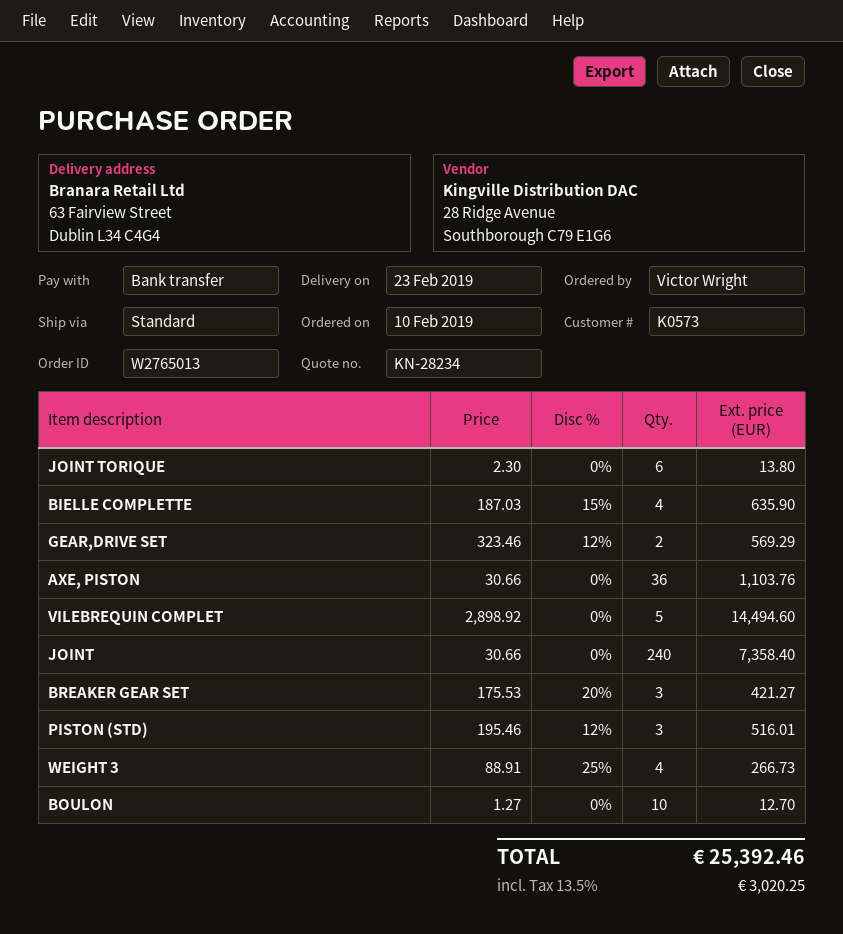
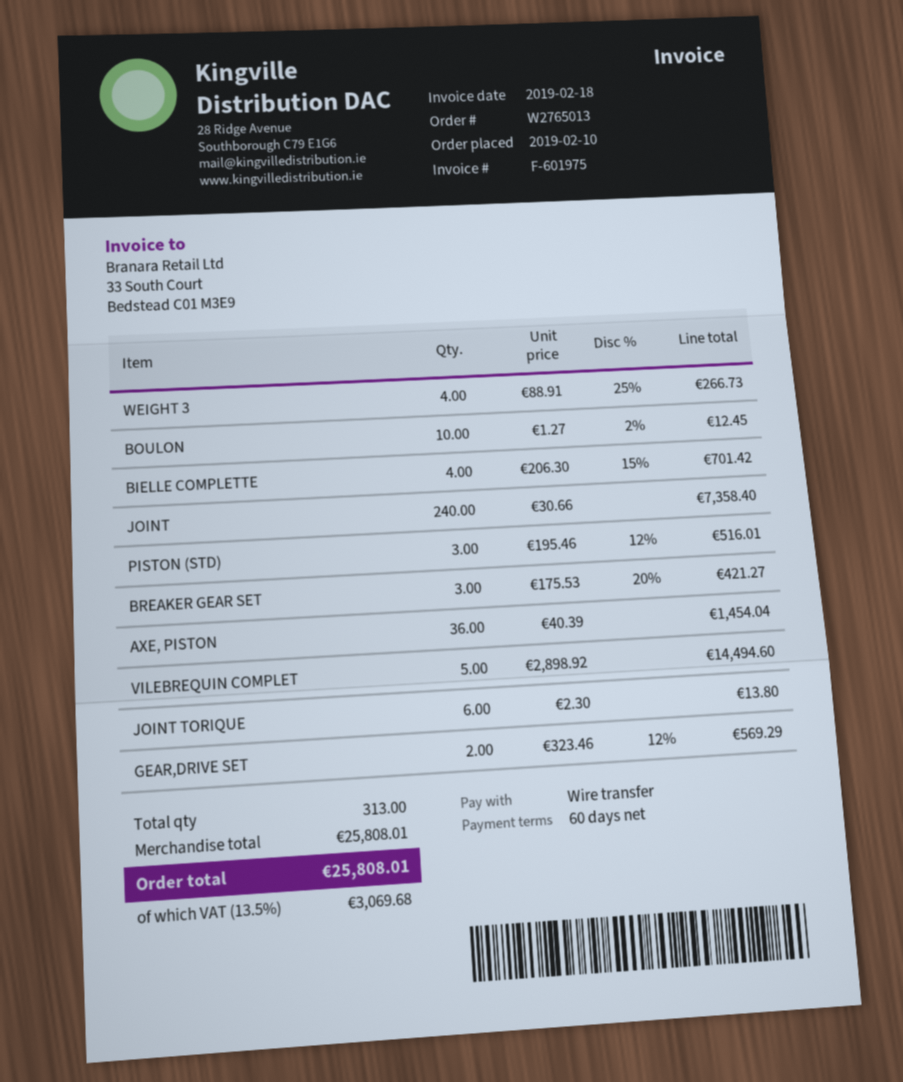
BIELLE COMPLETTE: 4 x 187.03 - 15% = 635.90 -> 4 x 206.30 - 15% = 701.42
AXE, PISTON: 36 x 30.66 = 1103.76 -> 36 x 40.39 = 1454.04
BOULON: 10 x 1.27 = 12.70 -> 10 x 1.27 - 2% = 12.45
tax: 13.5% = 3020.25 -> 13.5% = 3069.68
total: 25392.46 -> 25808.01

